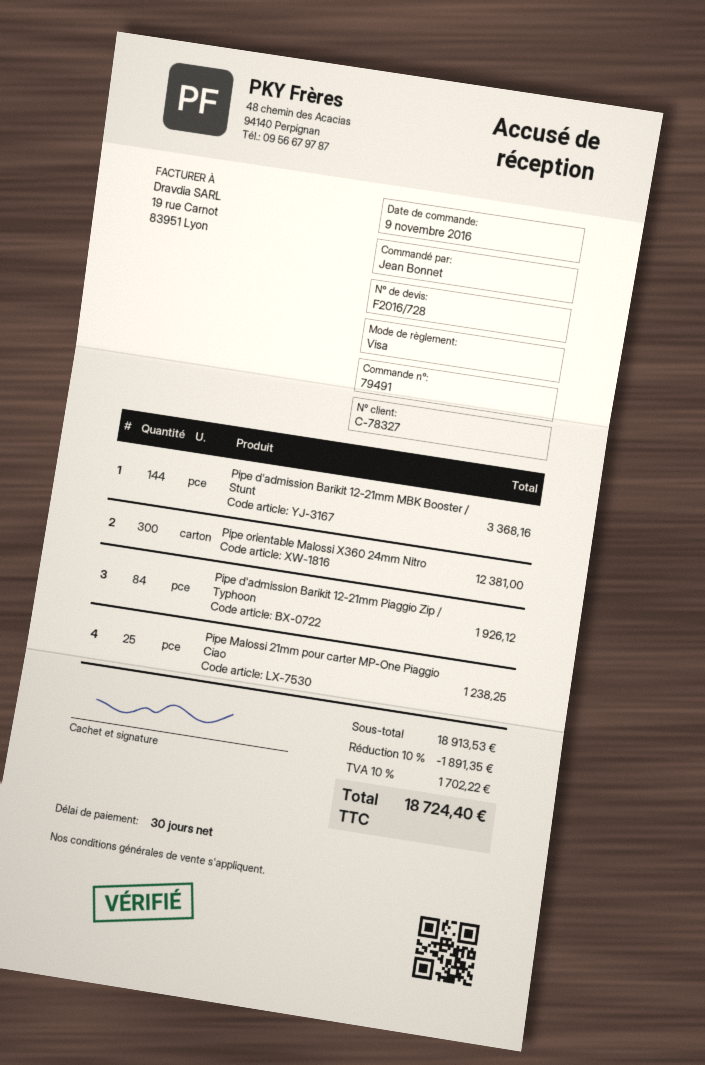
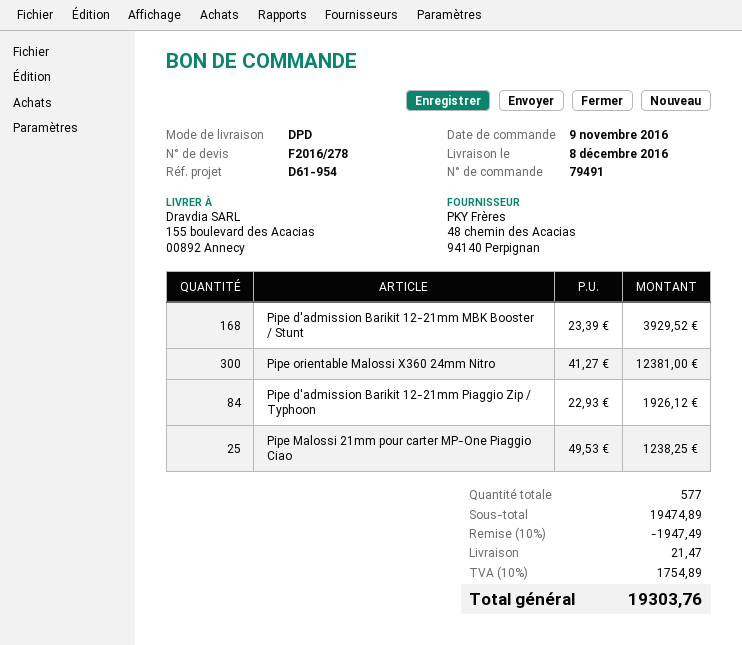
quote number: F2016/728 -> F2016/278
Pipe d'admission Barikit 12-21mm MBK Booster / Stunt: 144 for 3368.16 -> 168 for 3929.52
subtotal: 18913.53 -> 19474.89
discount: 10% = 1891.35 -> 10% = 1947.49
shipping: none -> 21.47
tax: 10% = 1702.22 -> 10% = 1754.89
total: 18724.40 -> 19303.76

